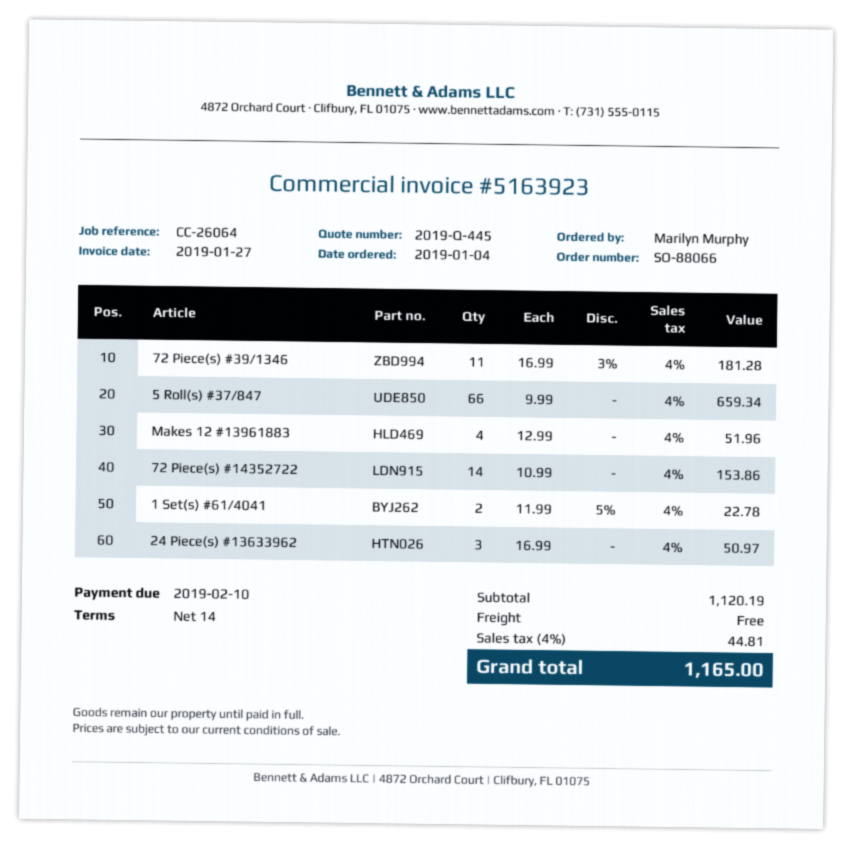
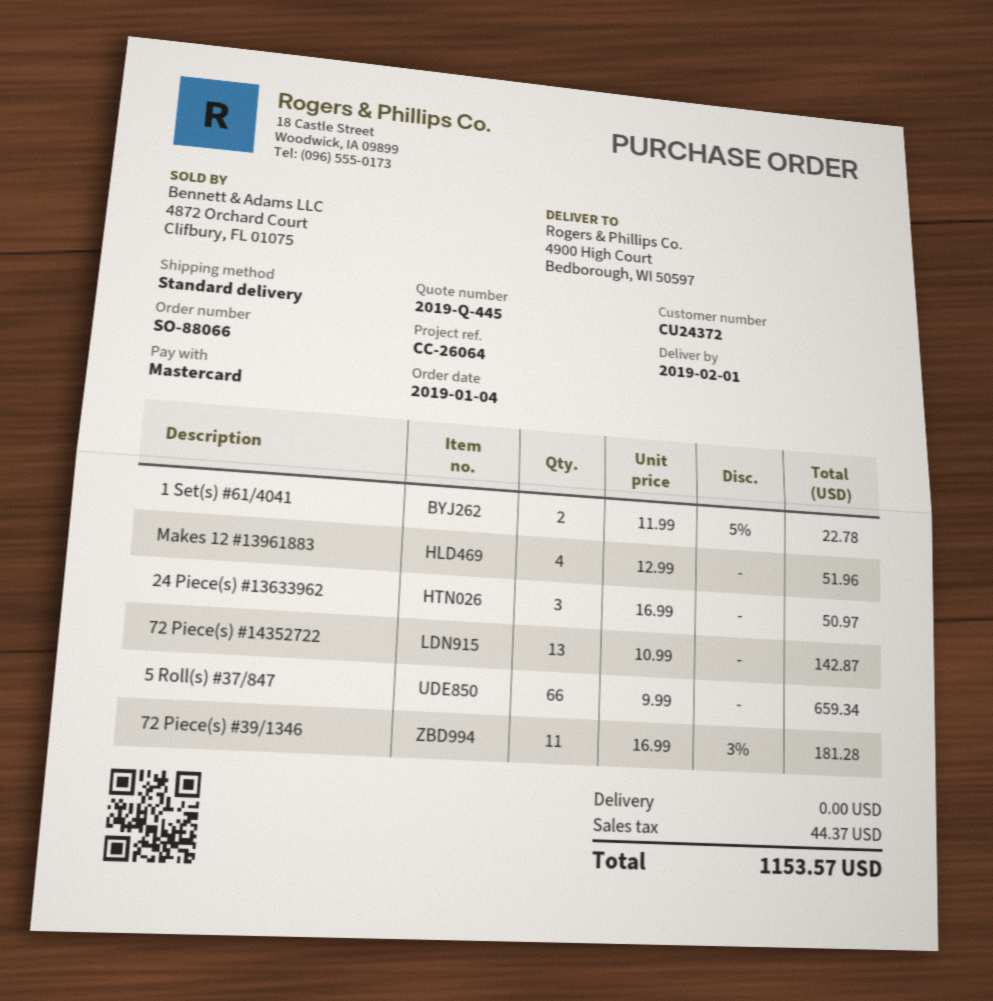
72 Piece(s) #14352722: 14 x 10.99 = 153.86 -> 13 x 10.99 = 142.87
tax: 44.81 -> 44.37
total: 1165.00 -> 1153.57

